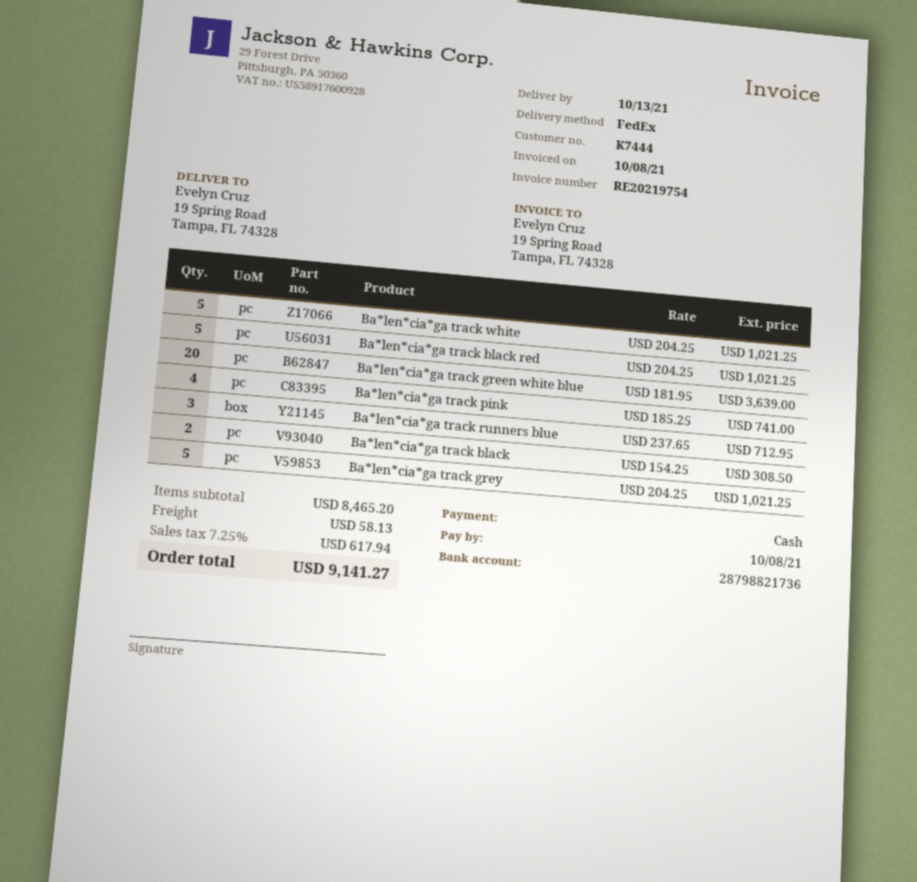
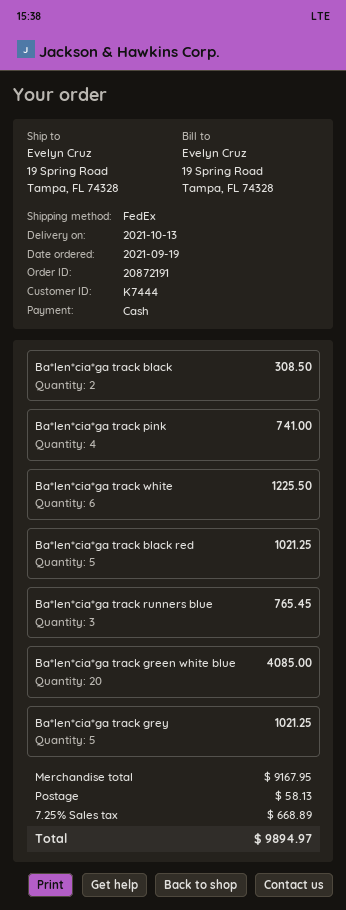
Ba*len*cia*ga track white: 5 for 1021.25 -> 6 for 1225.50
Ba*len*cia*ga track green white blue: 20 for 3639.00 -> 20 for 4085.00
Ba*len*cia*ga track runners blue: 3 for 712.95 -> 3 for 765.45
subtotal: 8465.20 -> 9167.95
tax: 7.25% = 617.94 -> 7.25% = 668.89
total: 9141.27 -> 9894.97

